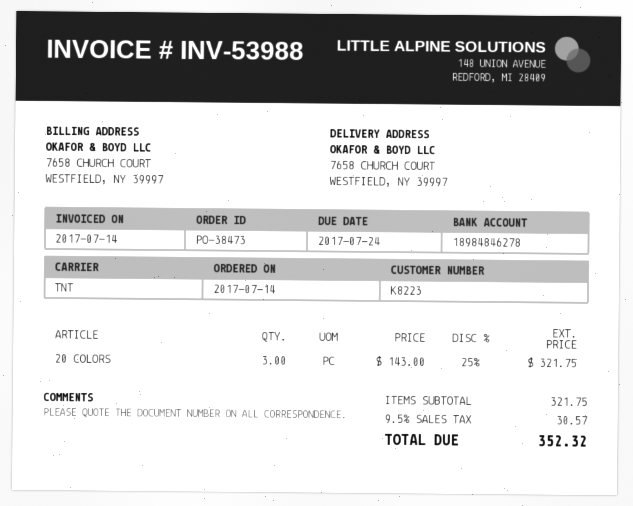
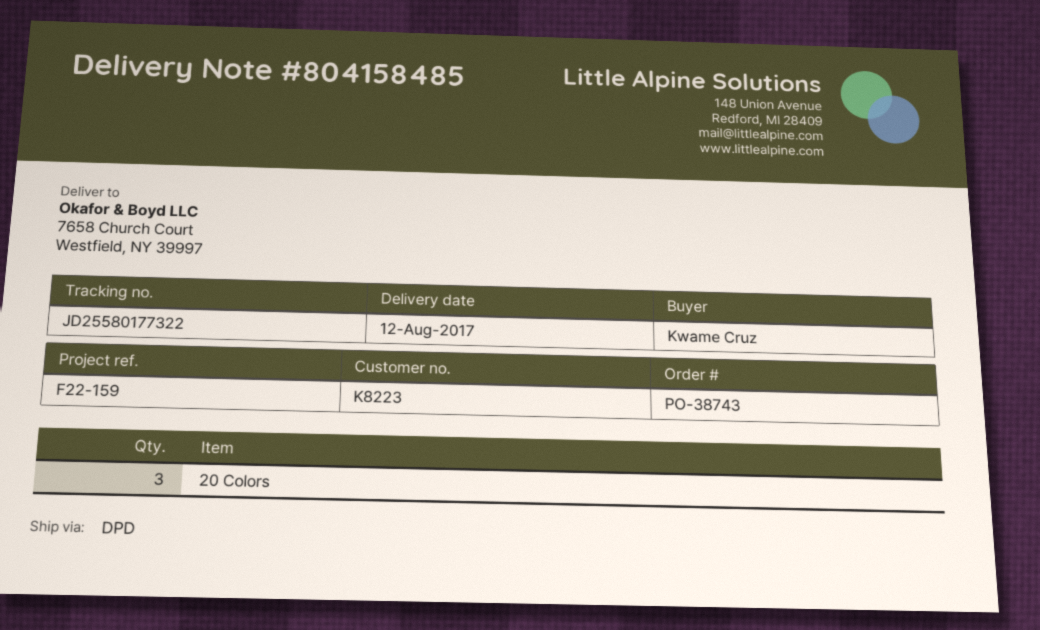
order number: PO-38473 -> PO-38743
shipping method: TNT -> DPD

